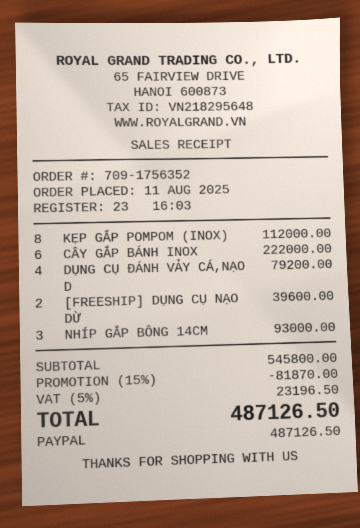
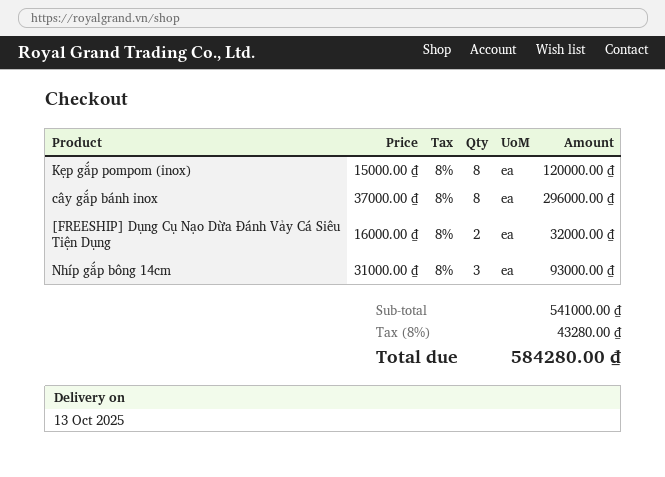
KẸP GẮP POMPOM (INOX): 8 for 112000.00 -> 8 for 120000.00
CÂY GẮP BÁNH INOX: 6 for 222000.00 -> 8 for 296000.00
DỤNG CỤ ĐÁNH VẢY CÁ,NẠO D: 4 for 79200.00 -> none
[FREESHIP] DỤNG CỤ NẠO DỪ: 2 for 39600.00 -> 2 for 32000.00
subtotal: 545800.00 -> 541000.00
discount: 15% = 81870.00 -> none
tax: 5% = 23196.50 -> 8% = 43280.00
total: 487126.50 -> 584280.00

